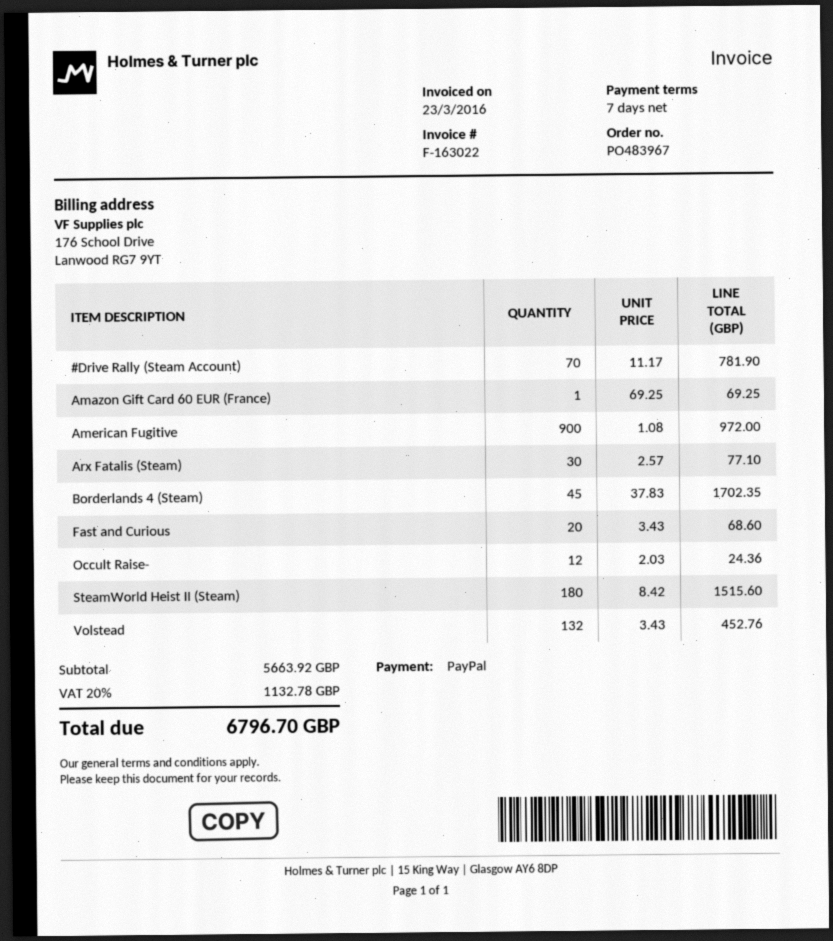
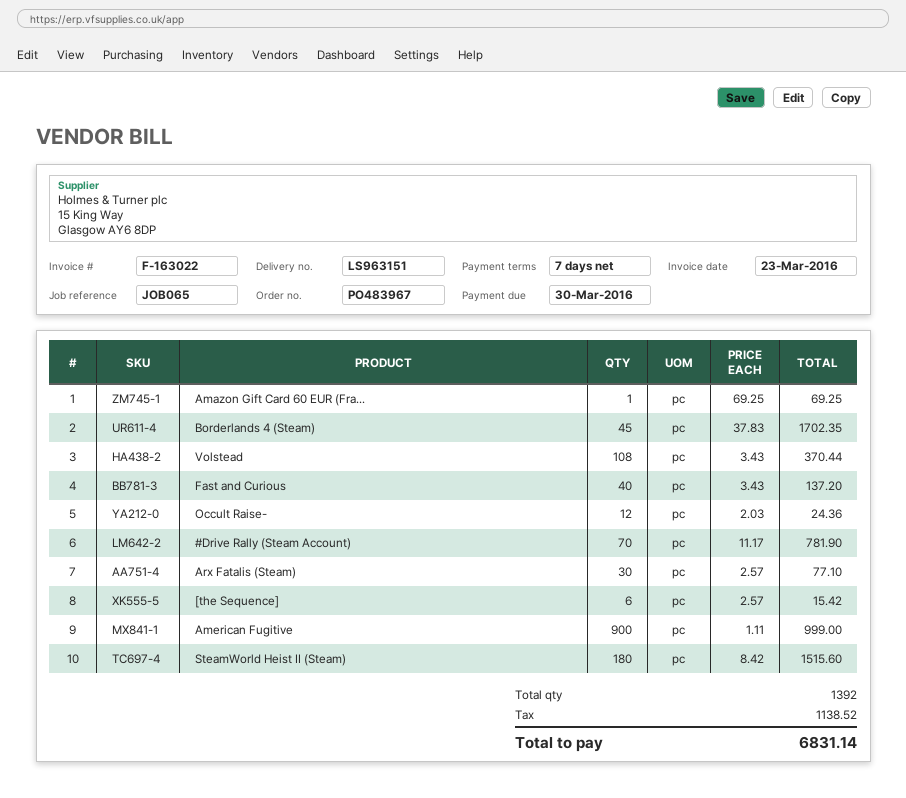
American Fugitive: 900 x 1.08 = 972.00 -> 900 x 1.11 = 999.00
Fast and Curious: 20 x 3.43 = 68.60 -> 40 x 3.43 = 137.20
Volstead: 132 x 3.43 = 452.76 -> 108 x 3.43 = 370.44
[the Sequence]: none -> 6 x 2.57 = 15.42
tax: 1132.78 -> 1138.52
total: 6796.70 -> 6831.14

